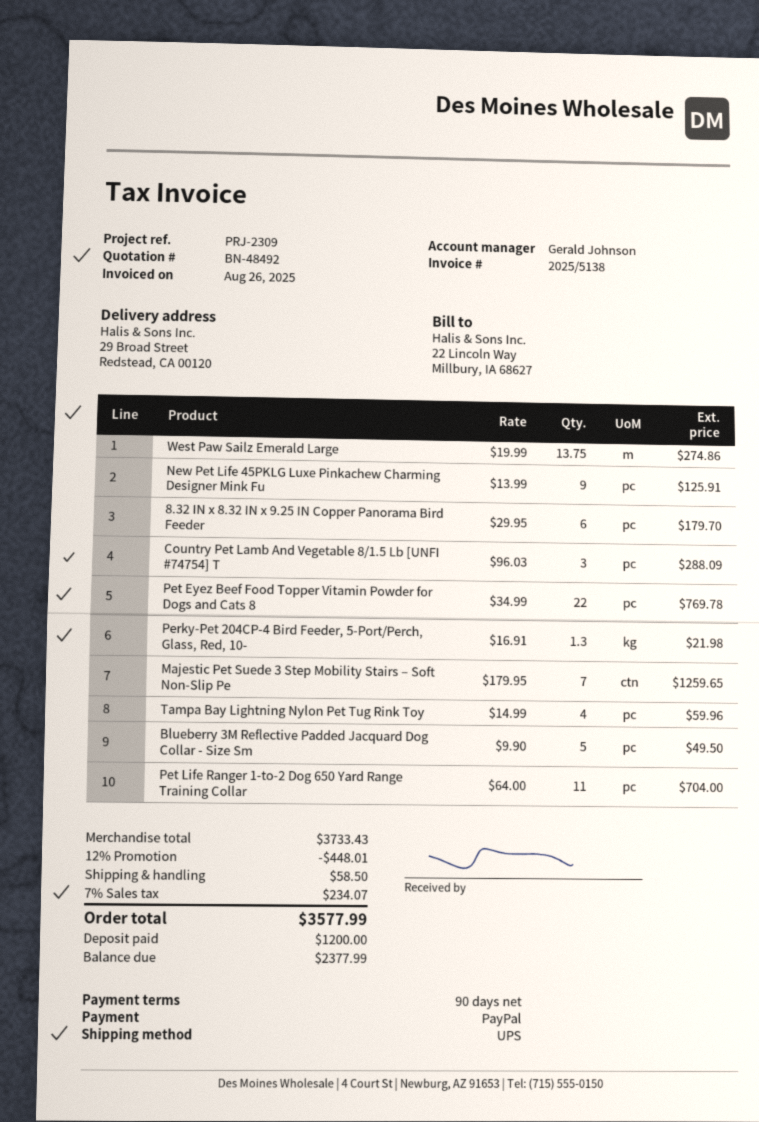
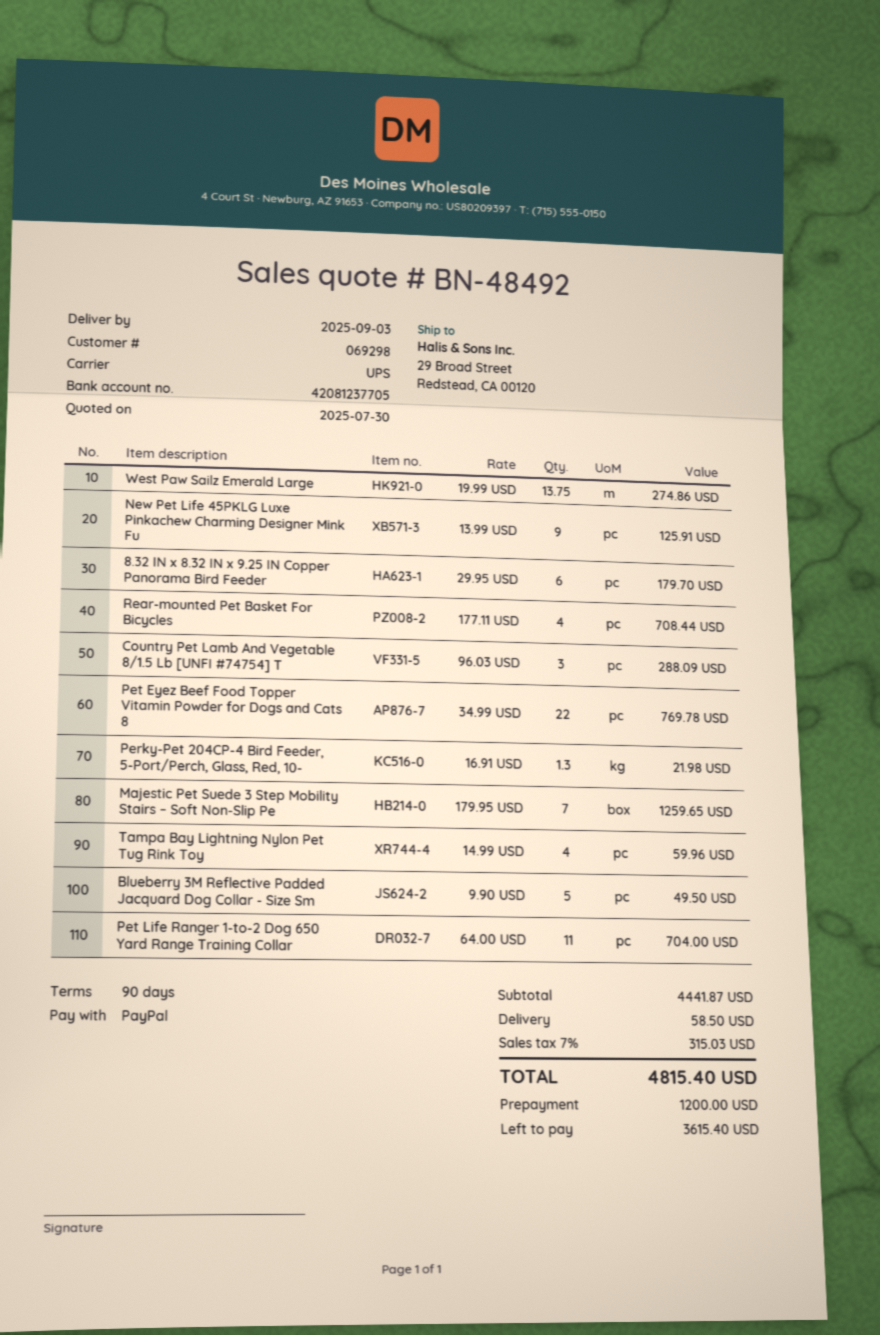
Rear-mounted Pet Basket For Bicycles: none -> 4 x 177.11 = 708.44
subtotal: 3733.43 -> 4441.87
discount: 12% = 448.01 -> none
tax: 7% = 234.07 -> 7% = 315.03
total: 3577.99 -> 4815.40
balance: 2377.99 -> 3615.40

